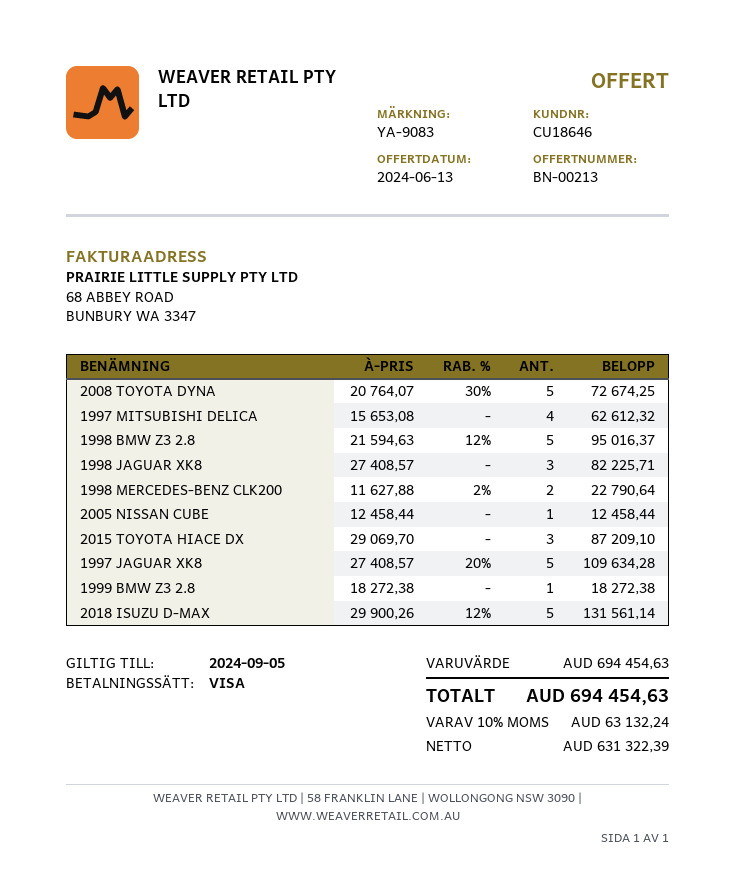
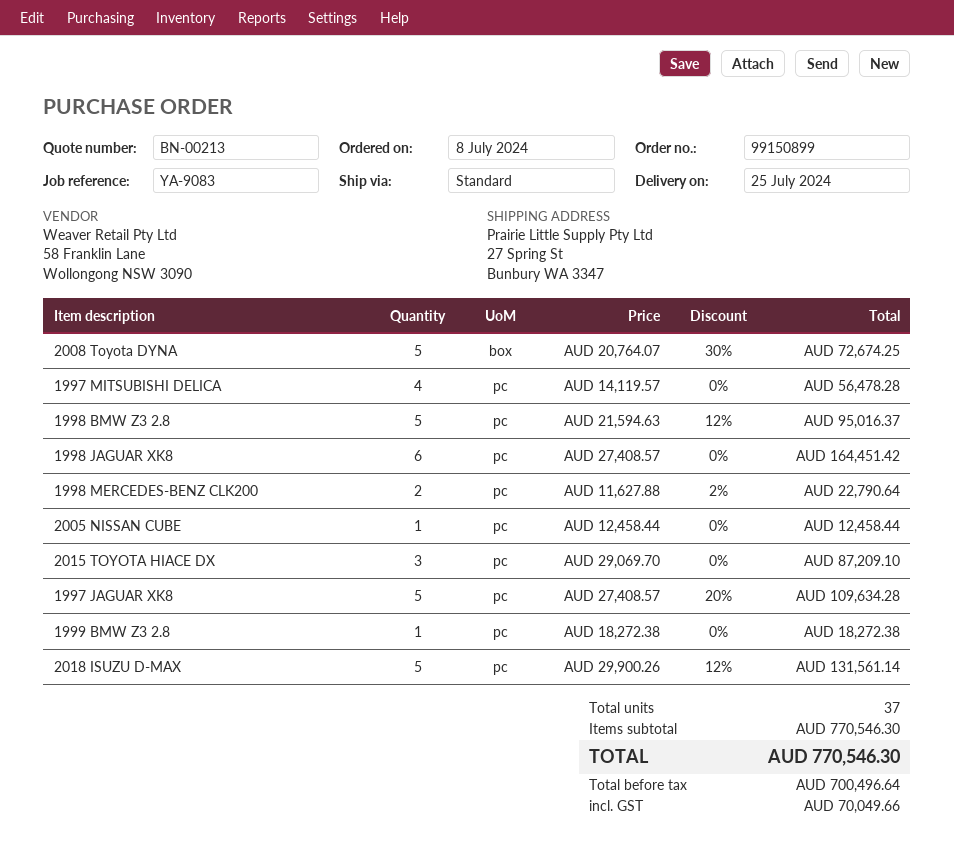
1997 MITSUBISHI DELICA: 4 x 15653.08 = 62612.32 -> 4 x 14119.57 = 56478.28
1998 JAGUAR XK8: 3 x 27408.57 = 82225.71 -> 6 x 27408.57 = 164451.42
subtotal: 694454.63 -> 770546.30
net: 631322.39 -> 700496.64
tax: 63132.24 -> 70049.66
total: 694454.63 -> 770546.30

